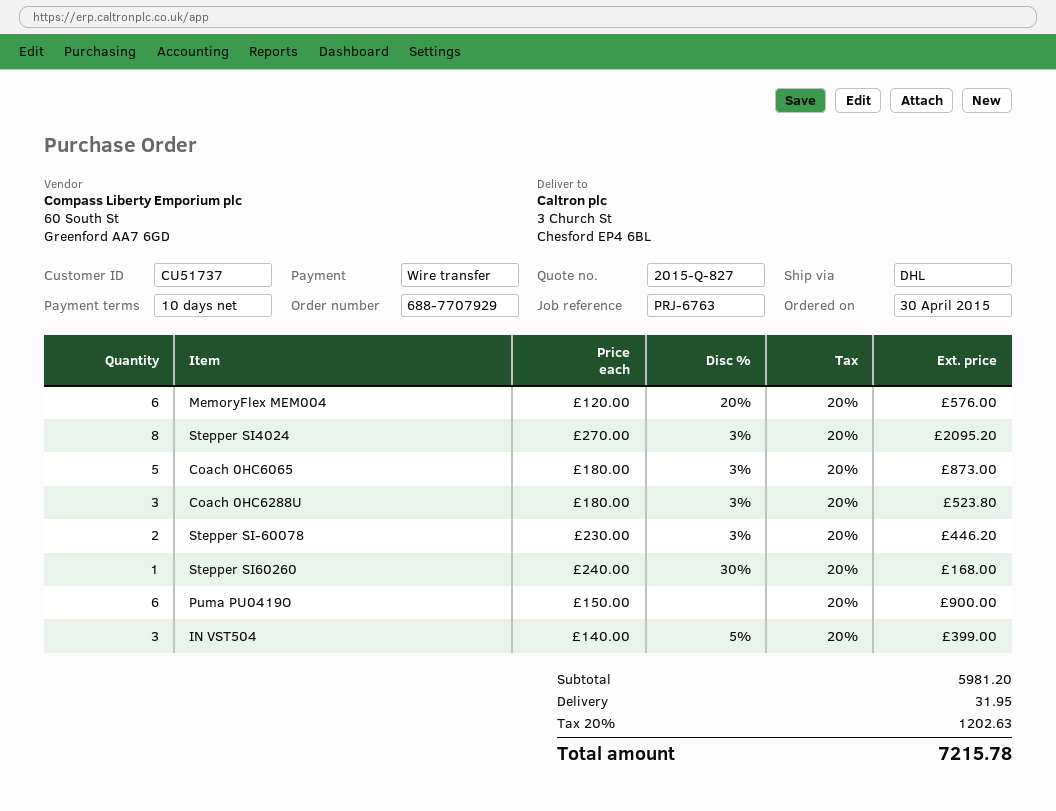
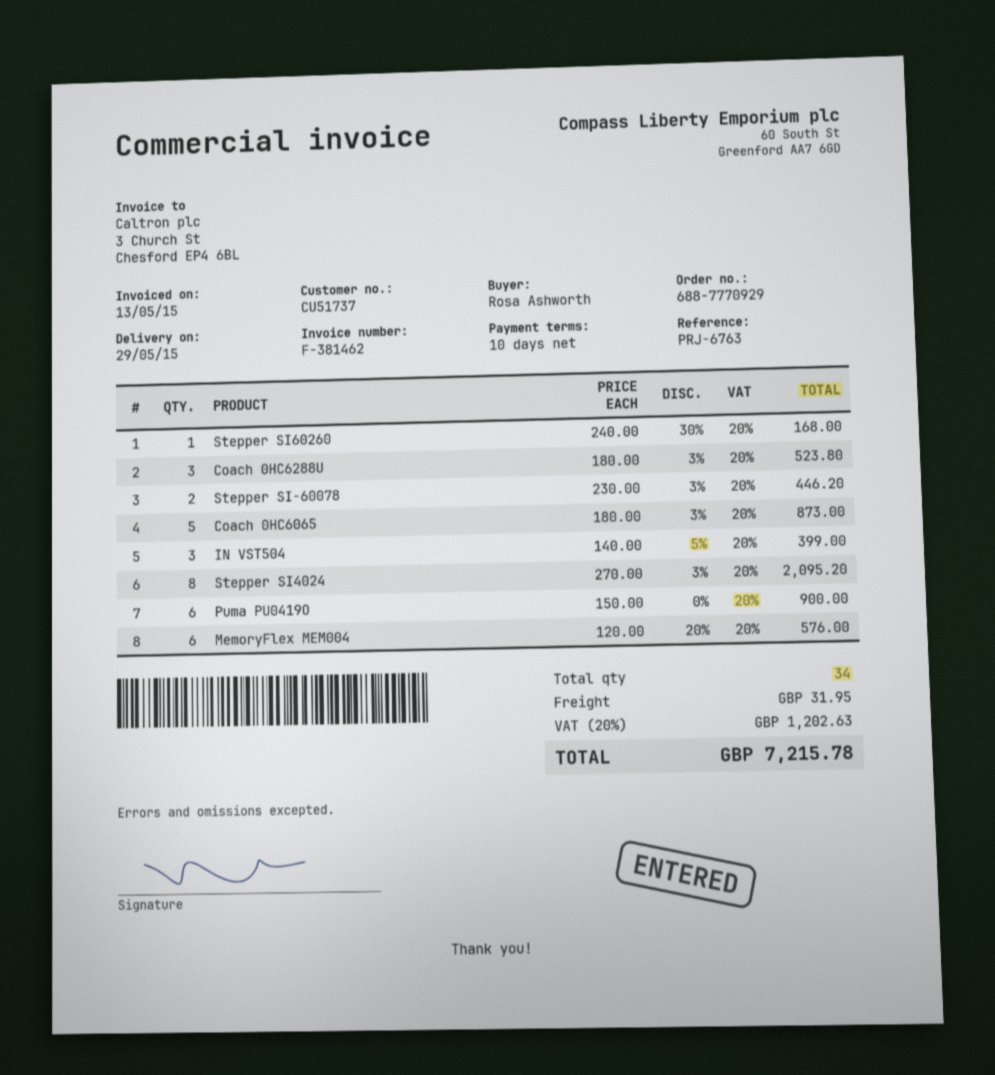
order number: 688-7707929 -> 688-7770929

